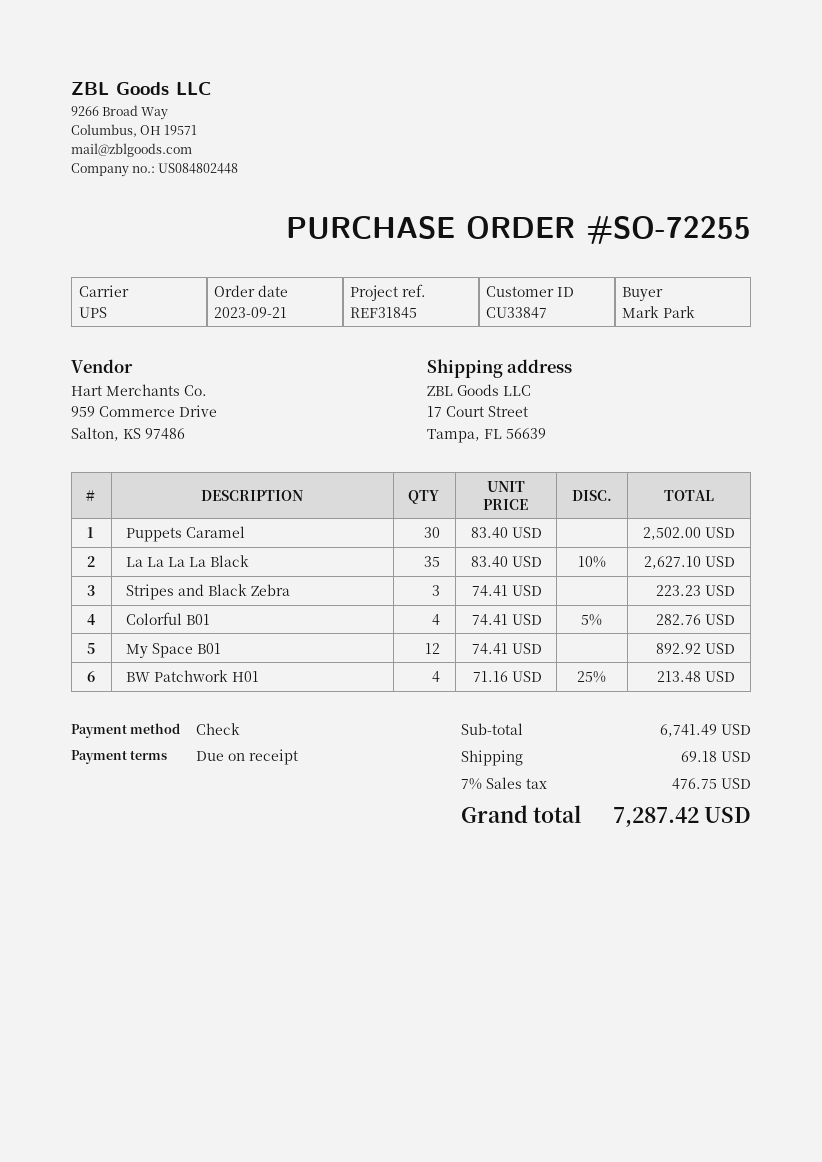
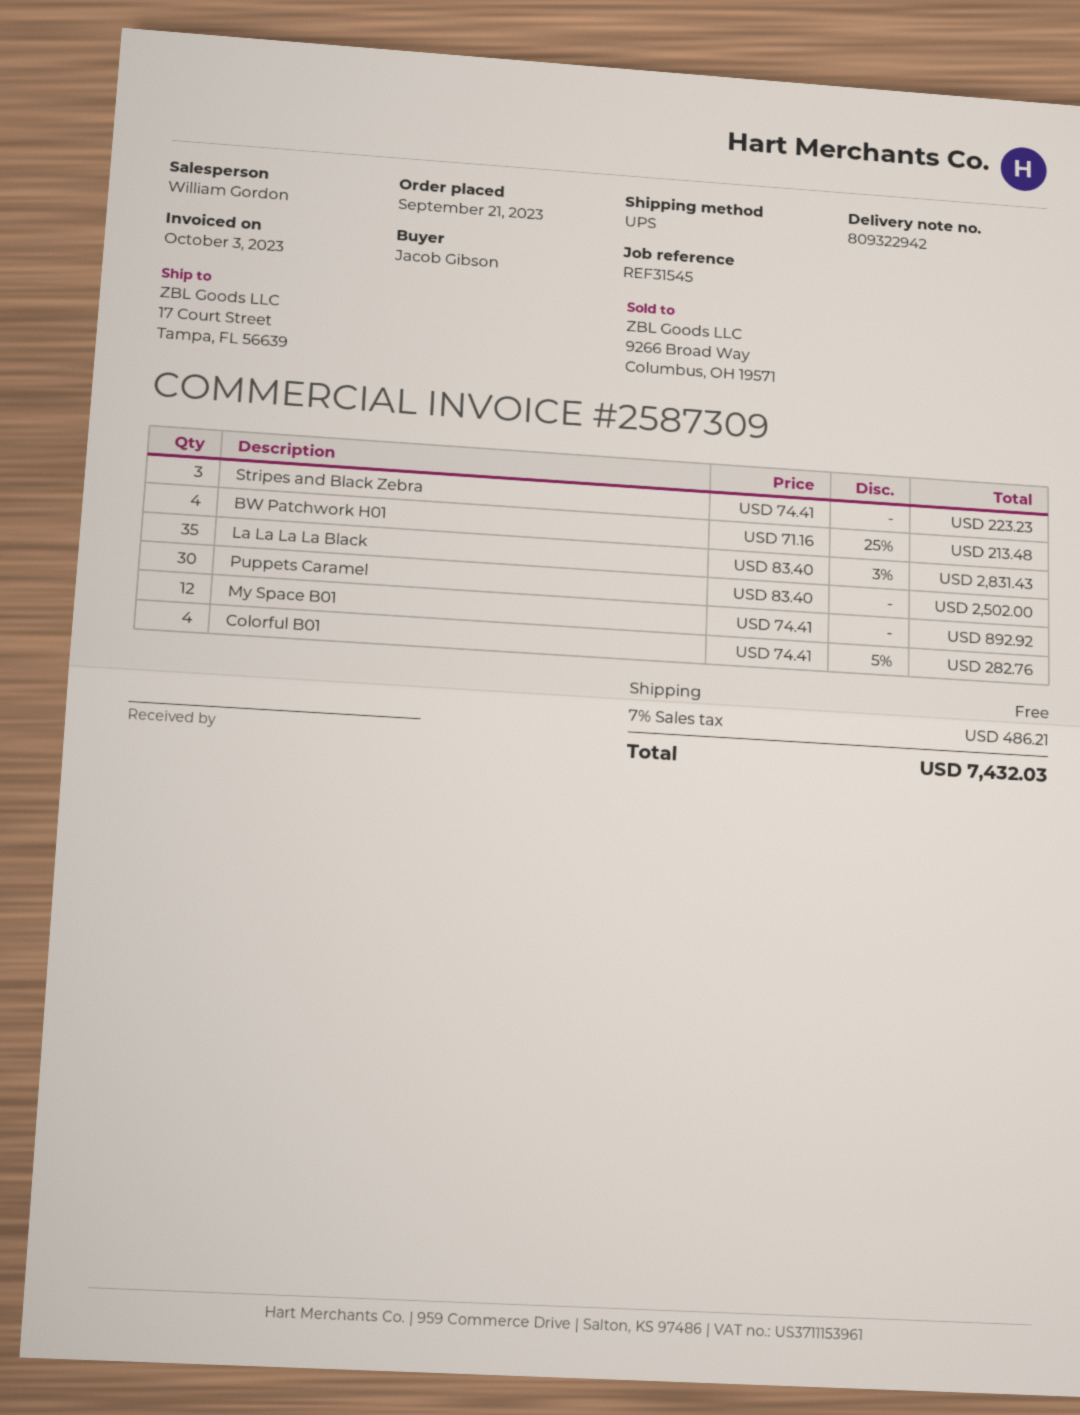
reference: REF31845 -> REF31545
ordered by: Mark Park -> Jacob Gibson
La La La La Black: 35 x 83.40 - 10% = 2627.10 -> 35 x 83.40 - 3% = 2831.43
shipping: 69.18 -> 0.00
tax: 7% = 476.75 -> 7% = 486.21
total: 7287.42 -> 7432.03

